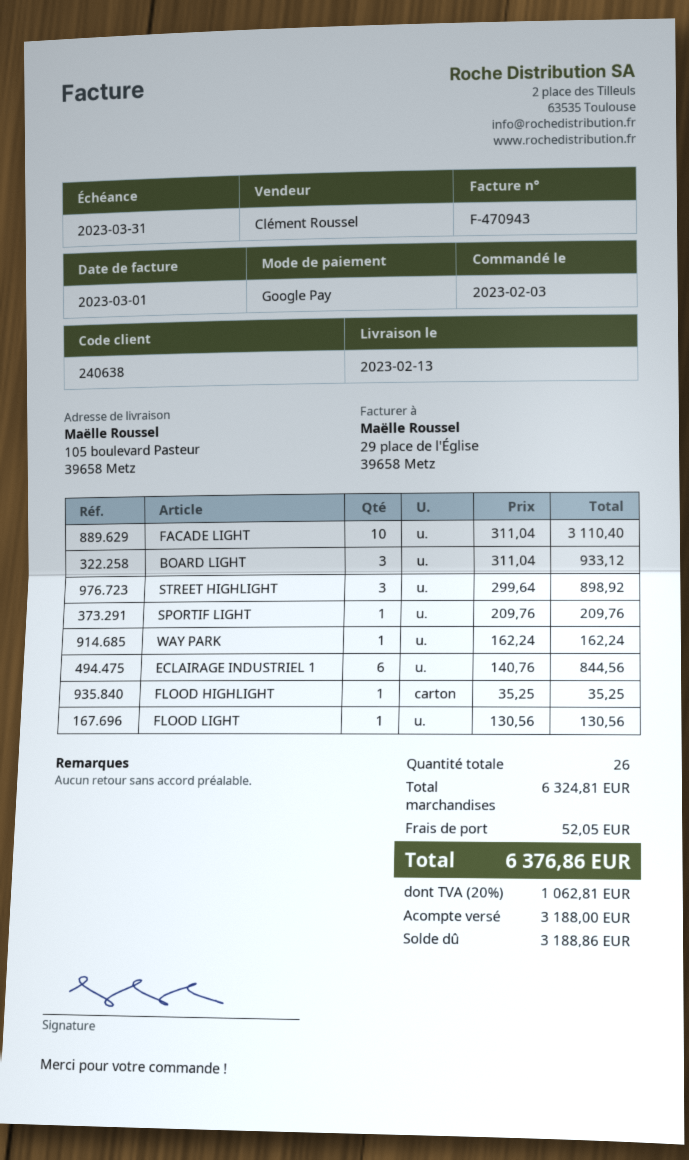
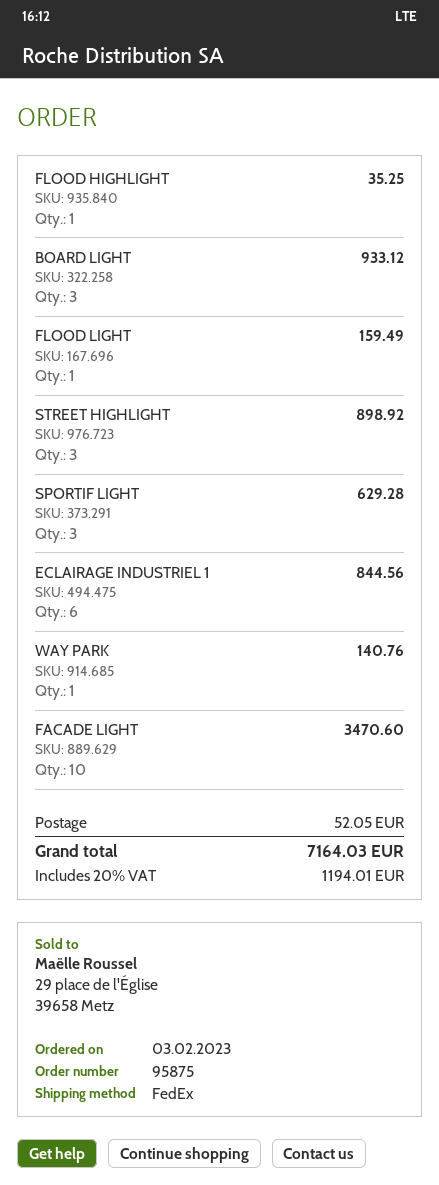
FACADE LIGHT: 10 for 3110.40 -> 10 for 3470.60
SPORTIF LIGHT: 1 for 209.76 -> 3 for 629.28
WAY PARK: 1 for 162.24 -> 1 for 140.76
FLOOD LIGHT: 1 for 130.56 -> 1 for 159.49
tax: 20% = 1062.81 -> 20% = 1194.01
total: 6376.86 -> 7164.03

